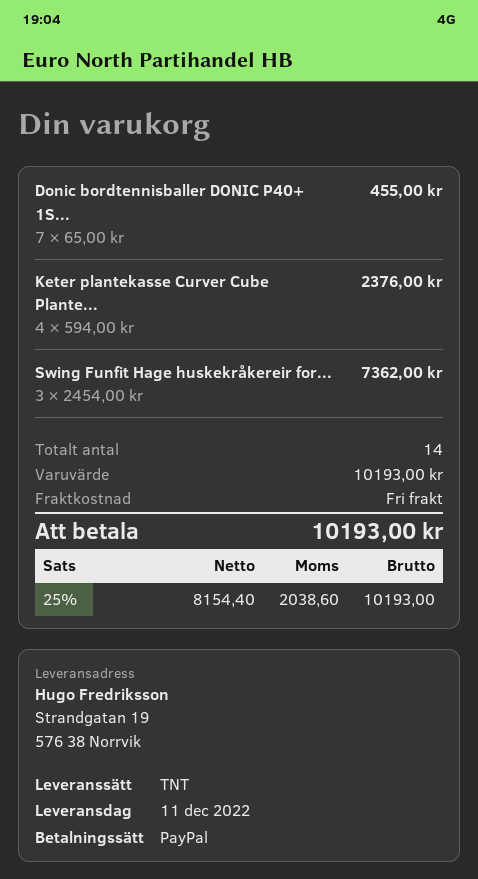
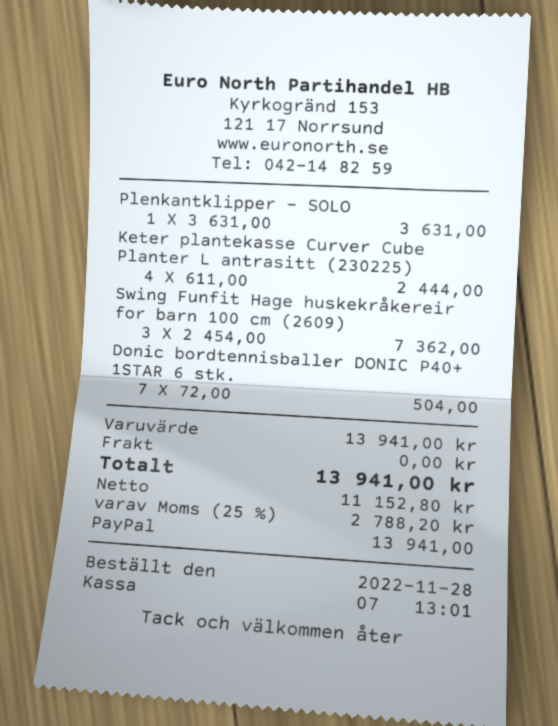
Donic bordtennisballer DONIC P40+ 1S...: 7 x 65.00 = 455.00 -> 7 x 72.00 = 504.00
Keter plantekasse Curver Cube Plante...: 4 x 594.00 = 2376.00 -> 4 x 611.00 = 2444.00
Plenkantklipper - SOLO: none -> 1 x 3631.00 = 3631.00
subtotal: 10193.00 -> 13941.00
net: 8154.40 -> 11152.80
tax: 25% = 2038.60 -> 25% = 2788.20
total: 10193.00 -> 13941.00

